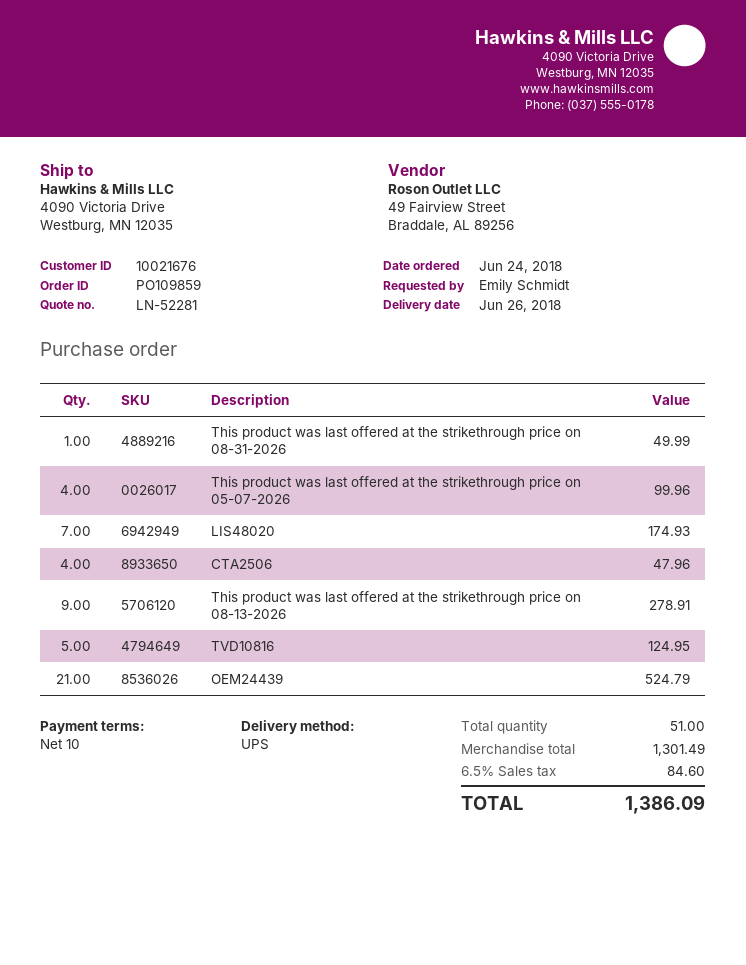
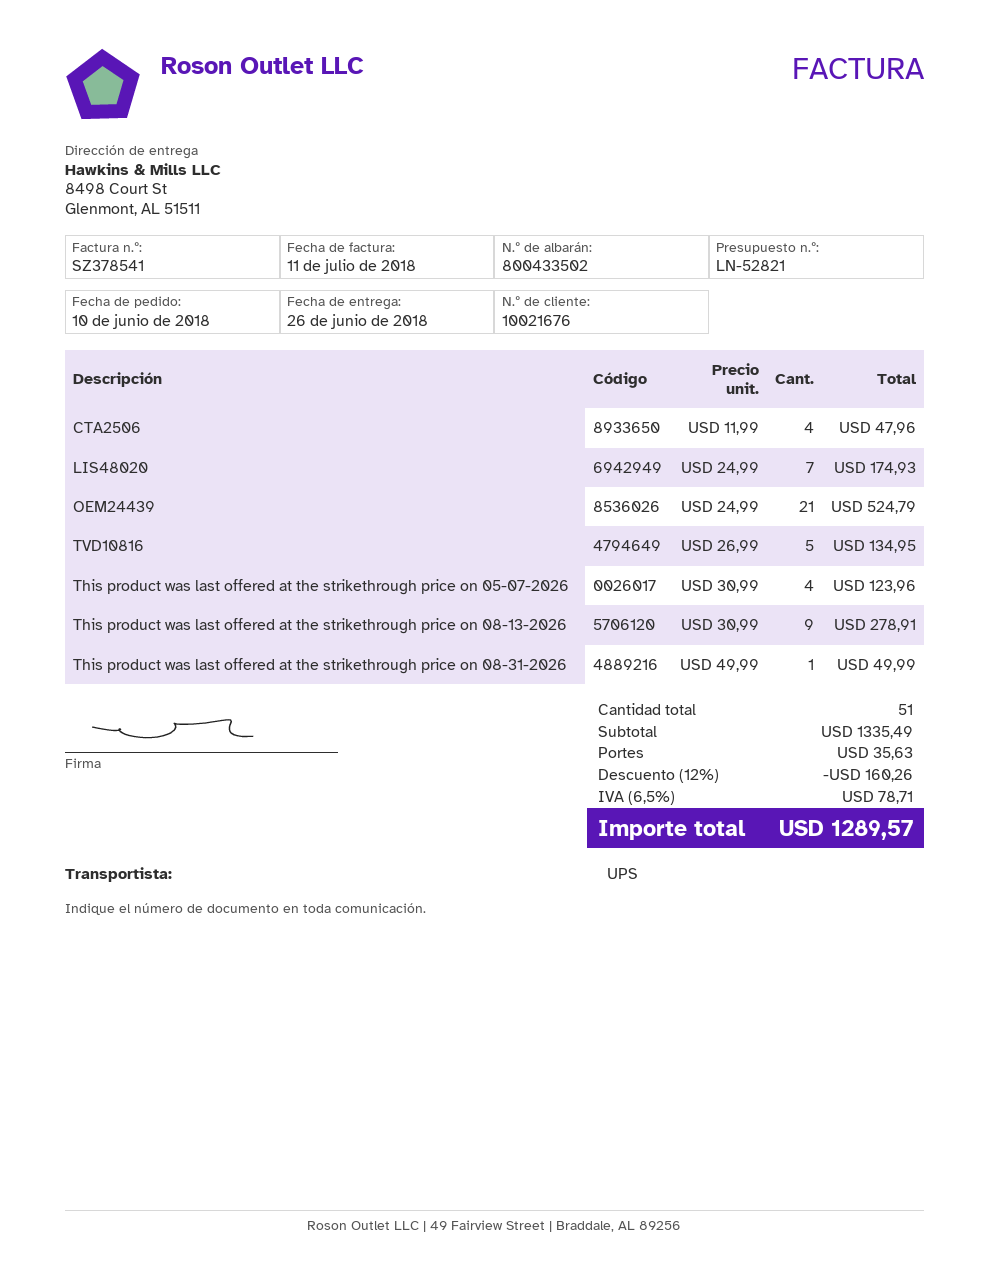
quote number: LN-52281 -> LN-52821
order date: 2018-06-24 -> 2018-06-10
ship to: 4090 Victoria Drive, Westburg, MN 12035 -> 8498 Court St, Glenmont, AL 51511
This product was last offered at the strikethrough price on 05-07-2026: 4 for 99.96 -> 4 for 123.96
TVD10816: 5 for 124.95 -> 5 for 134.95
subtotal: 1301.49 -> 1335.49
discount: none -> 12% = 160.26
shipping: none -> 35.63
tax: 6.5% = 84.60 -> 6.5% = 78.71
total: 1386.09 -> 1289.57

